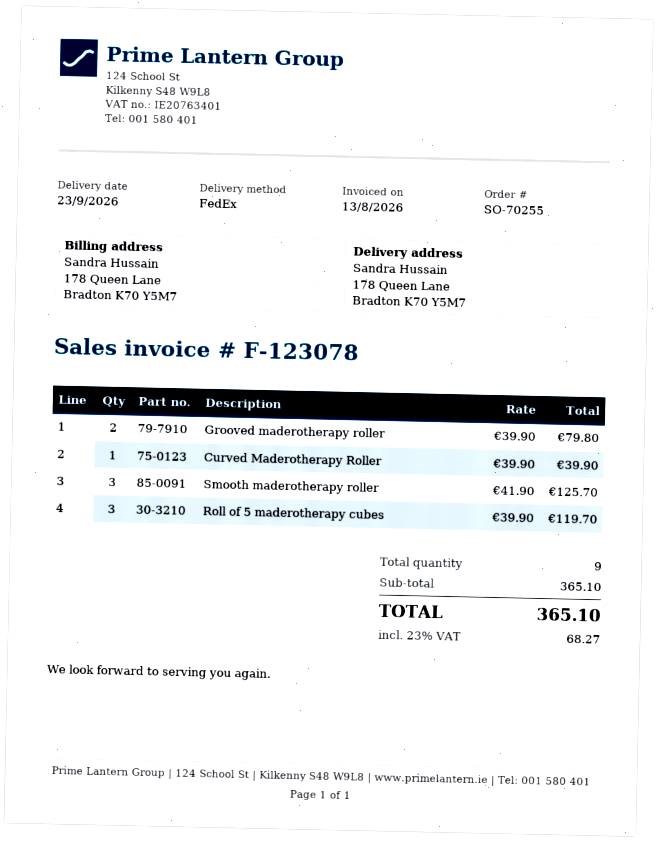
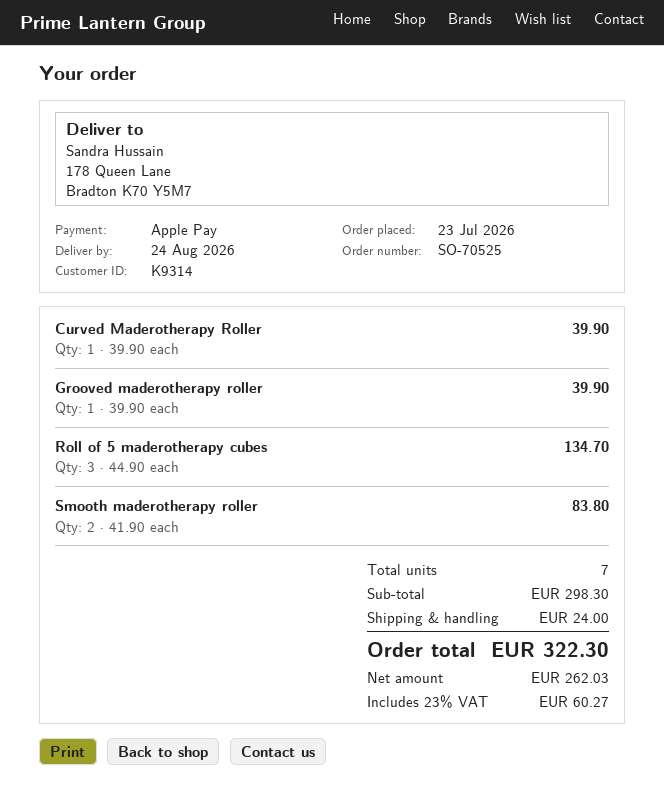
order number: SO-70255 -> SO-70525
delivery date: 2026-09-23 -> 2026-08-24
Grooved maderotherapy roller: 2 x 39.90 = 79.80 -> 1 x 39.90 = 39.90
Smooth maderotherapy roller: 3 x 41.90 = 125.70 -> 2 x 41.90 = 83.80
Roll of 5 maderotherapy cubes: 3 x 39.90 = 119.70 -> 3 x 44.90 = 134.70
total quantity: 9 -> 7
subtotal: 365.10 -> 298.30
shipping: none -> 24.00
tax: 23% = 68.27 -> 23% = 60.27
total: 365.10 -> 322.30

